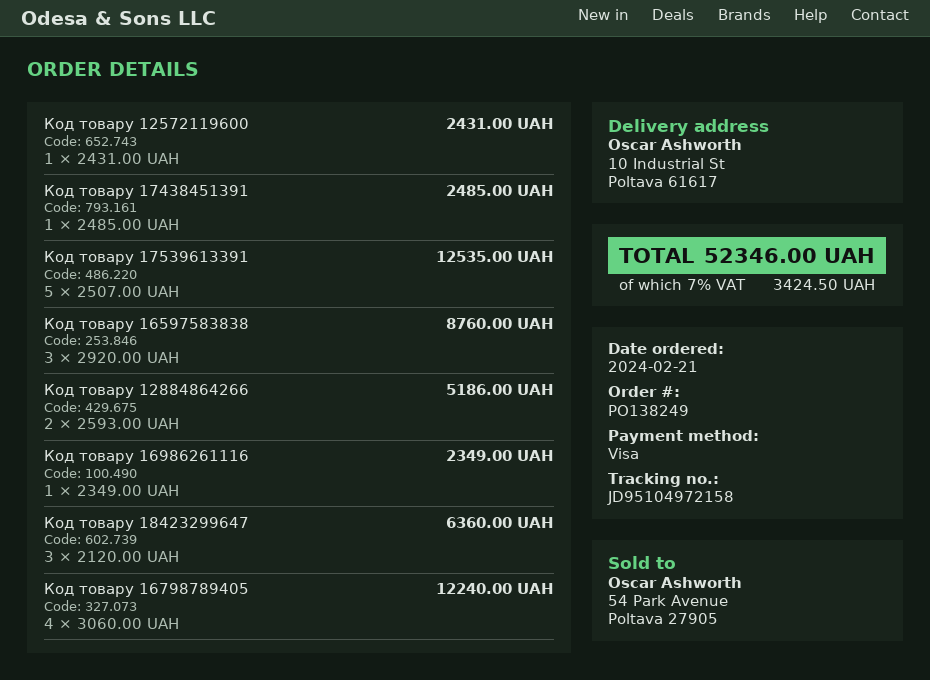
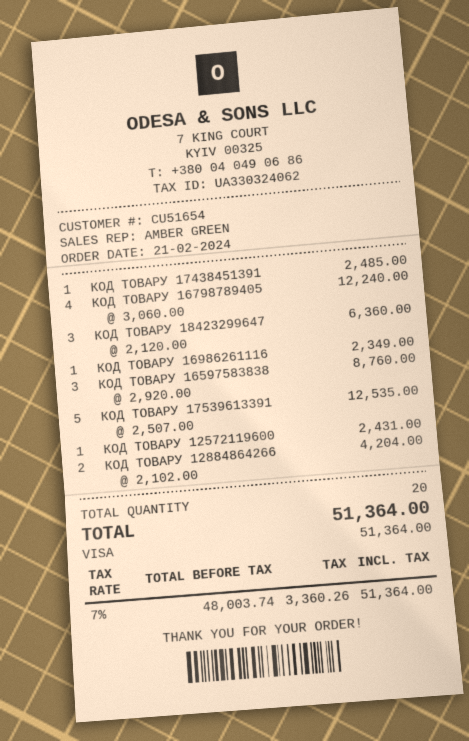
Код товару 12884864266: 2 x 2593.00 = 5186.00 -> 2 x 2102.00 = 4204.00
tax: 7% = 3424.50 -> 7% = 3360.26
total: 52346.00 -> 51364.00

